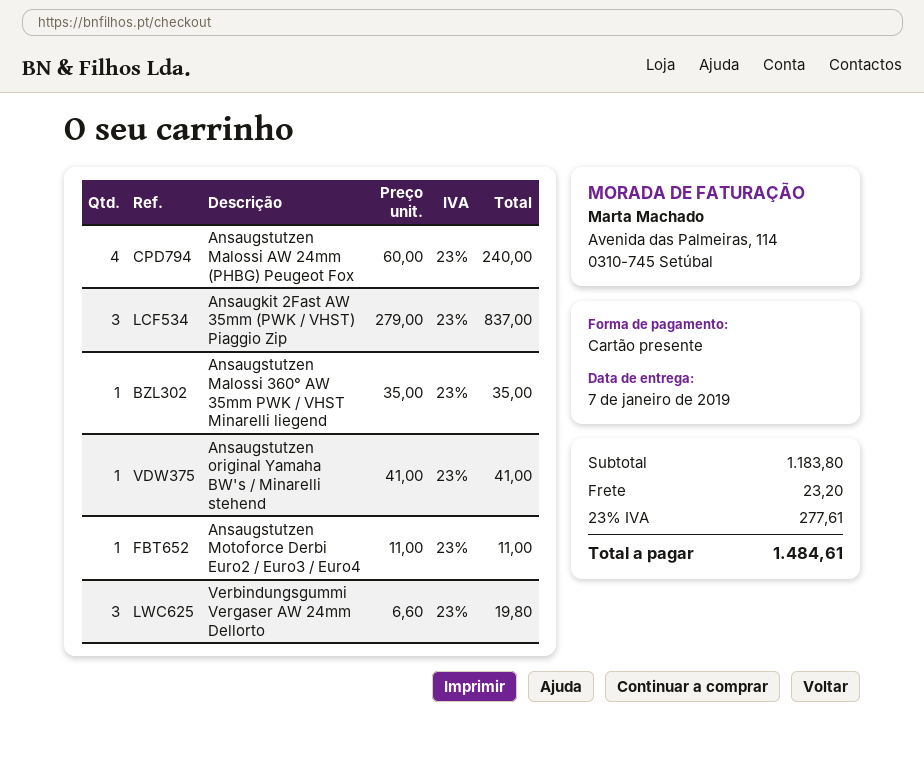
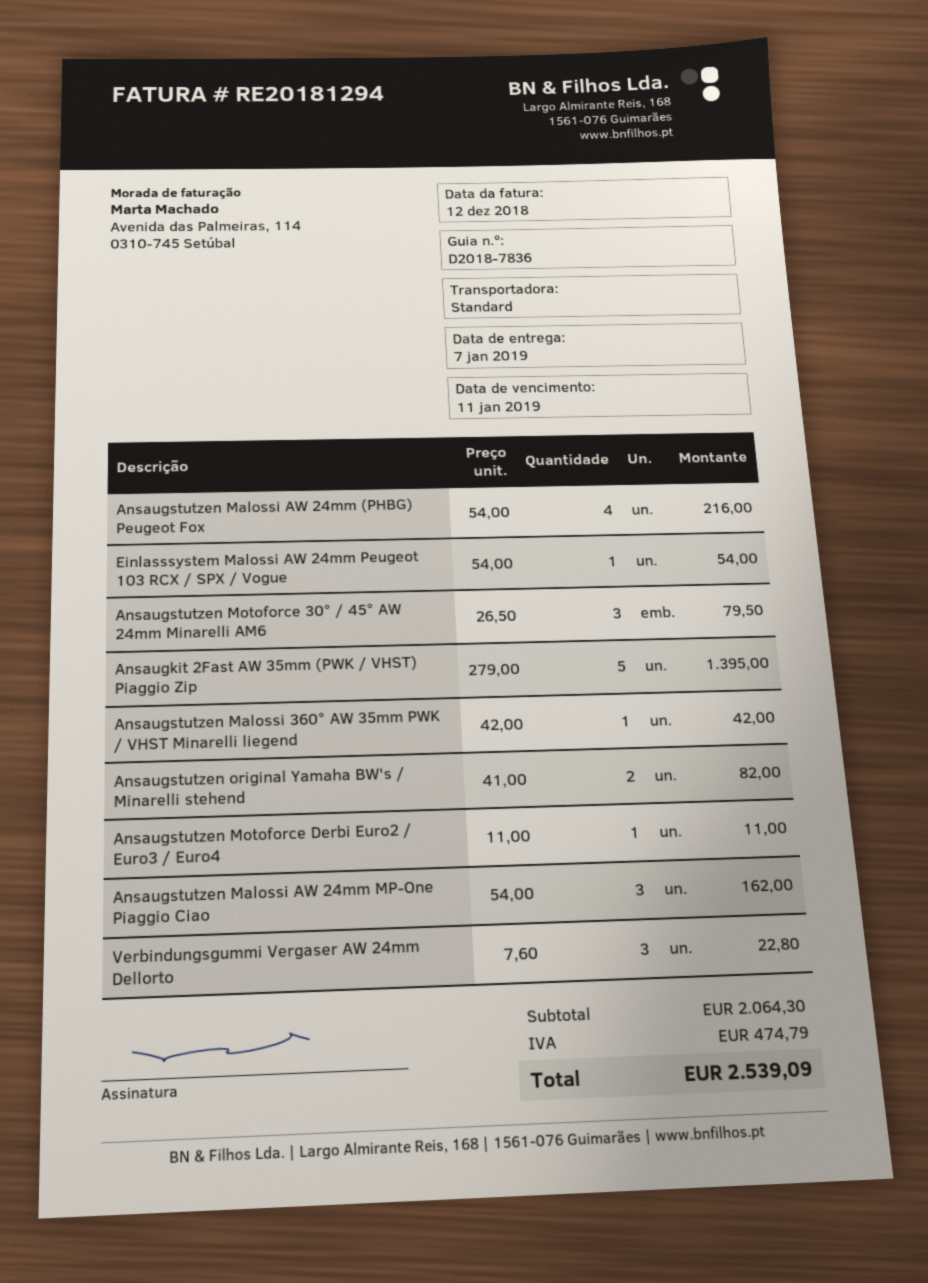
Ansaugstutzen Malossi AW 24mm (PHBG) Peugeot Fox: 4 x 60.00 = 240.00 -> 4 x 54.00 = 216.00
Ansaugkit 2Fast AW 35mm (PWK / VHST) Piaggio Zip: 3 x 279.00 = 837.00 -> 5 x 279.00 = 1395.00
Ansaugstutzen Malossi 360° AW 35mm PWK / VHST Minarelli liegend: 1 x 35.00 = 35.00 -> 1 x 42.00 = 42.00
Ansaugstutzen original Yamaha BW's / Minarelli stehend: 1 x 41.00 = 41.00 -> 2 x 41.00 = 82.00
Verbindungsgummi Vergaser AW 24mm Dellorto: 3 x 6.60 = 19.80 -> 3 x 7.60 = 22.80
Einlasssystem Malossi AW 24mm Peugeot 103 RCX / SPX / Vogue: none -> 1 x 54.00 = 54.00
Ansaugstutzen Motoforce 30° / 45° AW 24mm Minarelli AM6: none -> 3 x 26.50 = 79.50
Ansaugstutzen Malossi AW 24mm MP-One Piaggio Ciao: none -> 3 x 54.00 = 162.00
subtotal: 1183.80 -> 2064.30
shipping: 23.20 -> none
tax: 277.61 -> 474.79
total: 1484.61 -> 2539.09

